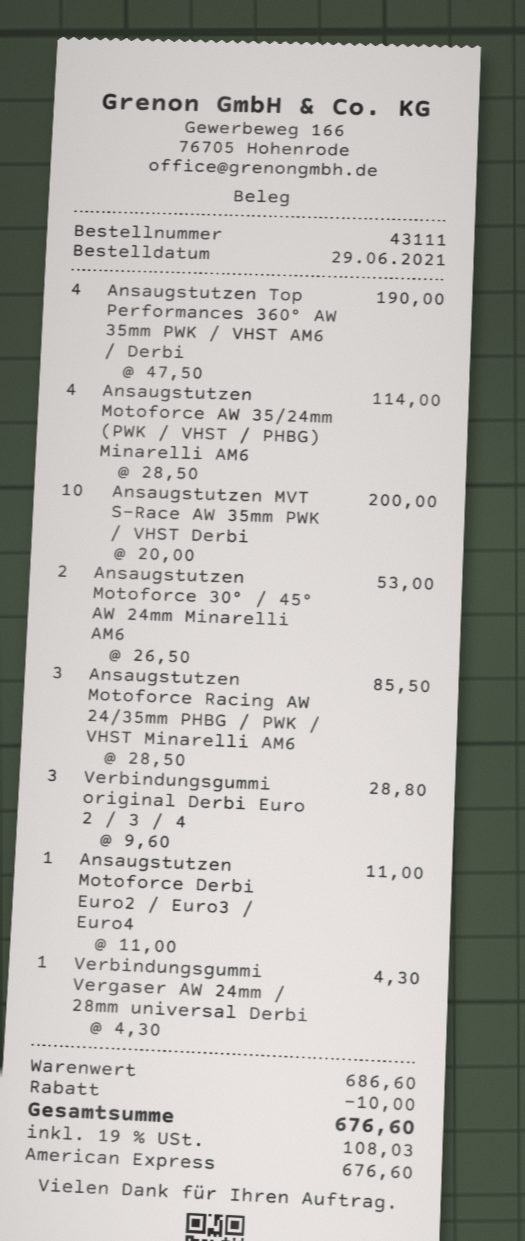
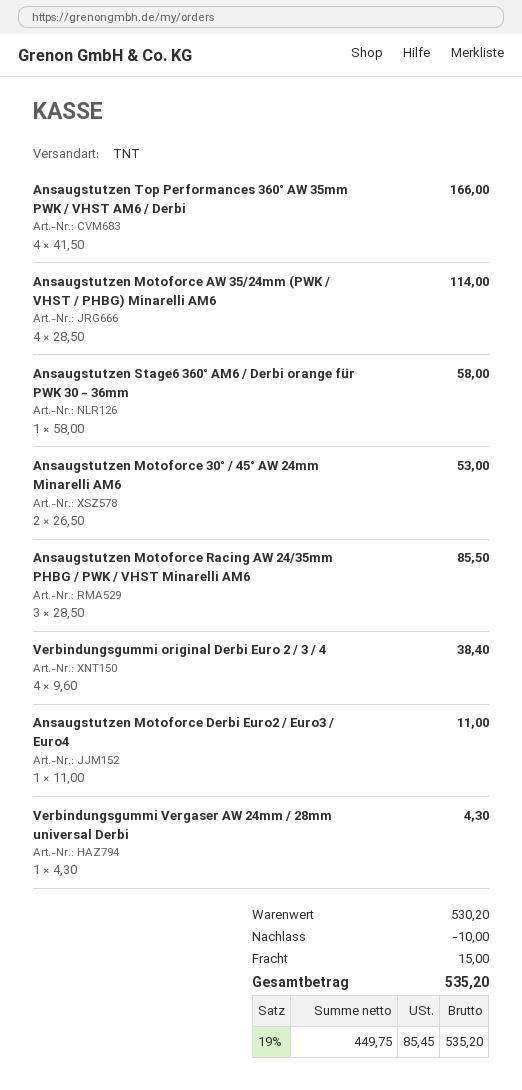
Ansaugstutzen Top Performances 360° AW 35mm PWK / VHST AM6 / Derbi: 4 x 47.50 = 190.00 -> 4 x 41.50 = 166.00
Ansaugstutzen MVT S-Race AW 35mm PWK / VHST Derbi: 10 x 20.00 = 200.00 -> none
Verbindungsgummi original Derbi Euro 2 / 3 / 4: 3 x 9.60 = 28.80 -> 4 x 9.60 = 38.40
Ansaugstutzen Stage6 360° AM6 / Derbi orange für PWK 30 - 36mm: none -> 1 x 58.00 = 58.00
subtotal: 686.60 -> 530.20
shipping: none -> 15.00
tax: 19% = 108.03 -> 19% = 85.45
total: 676.60 -> 535.20

